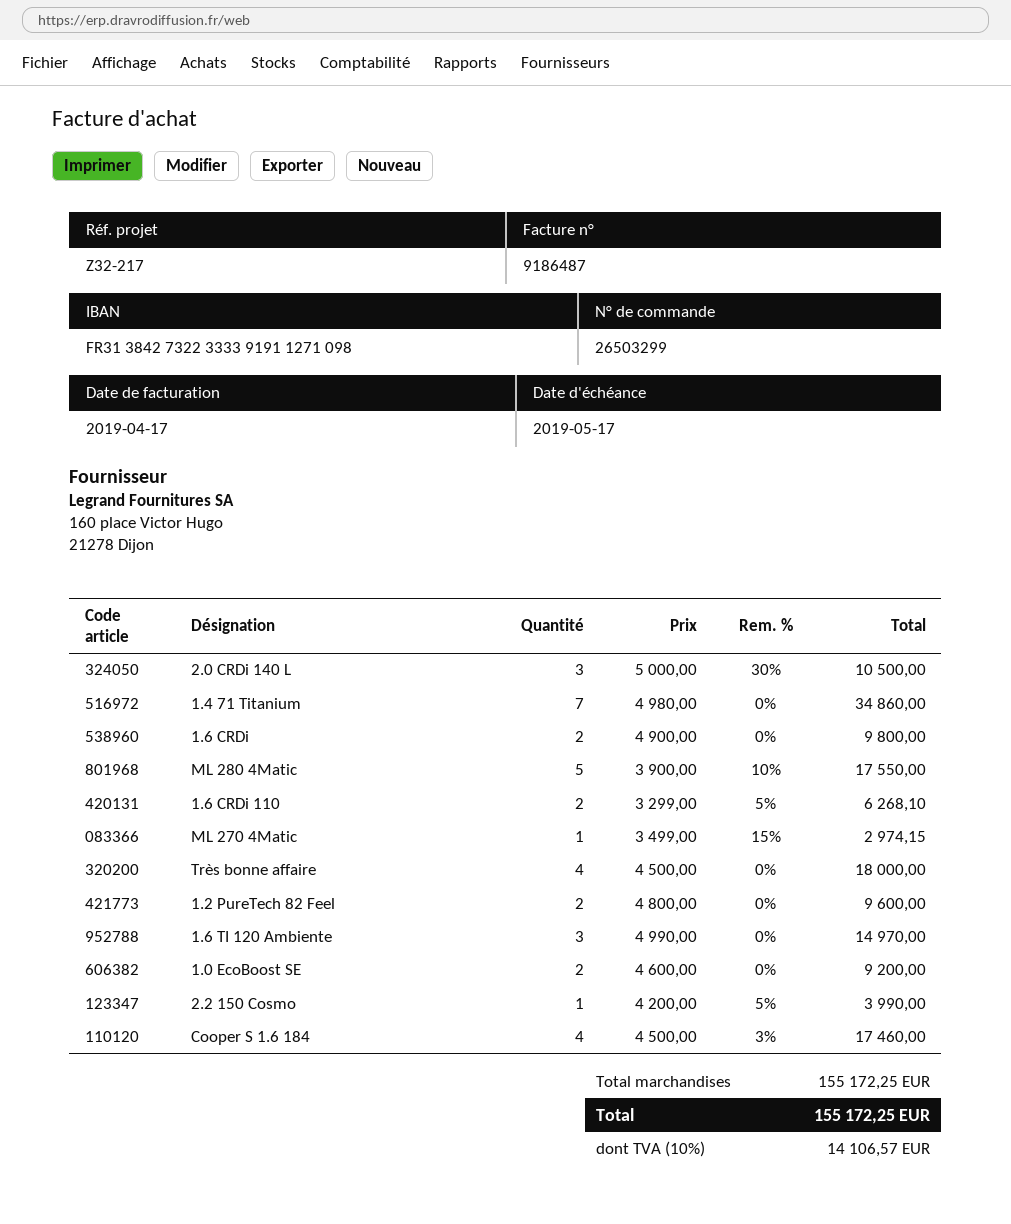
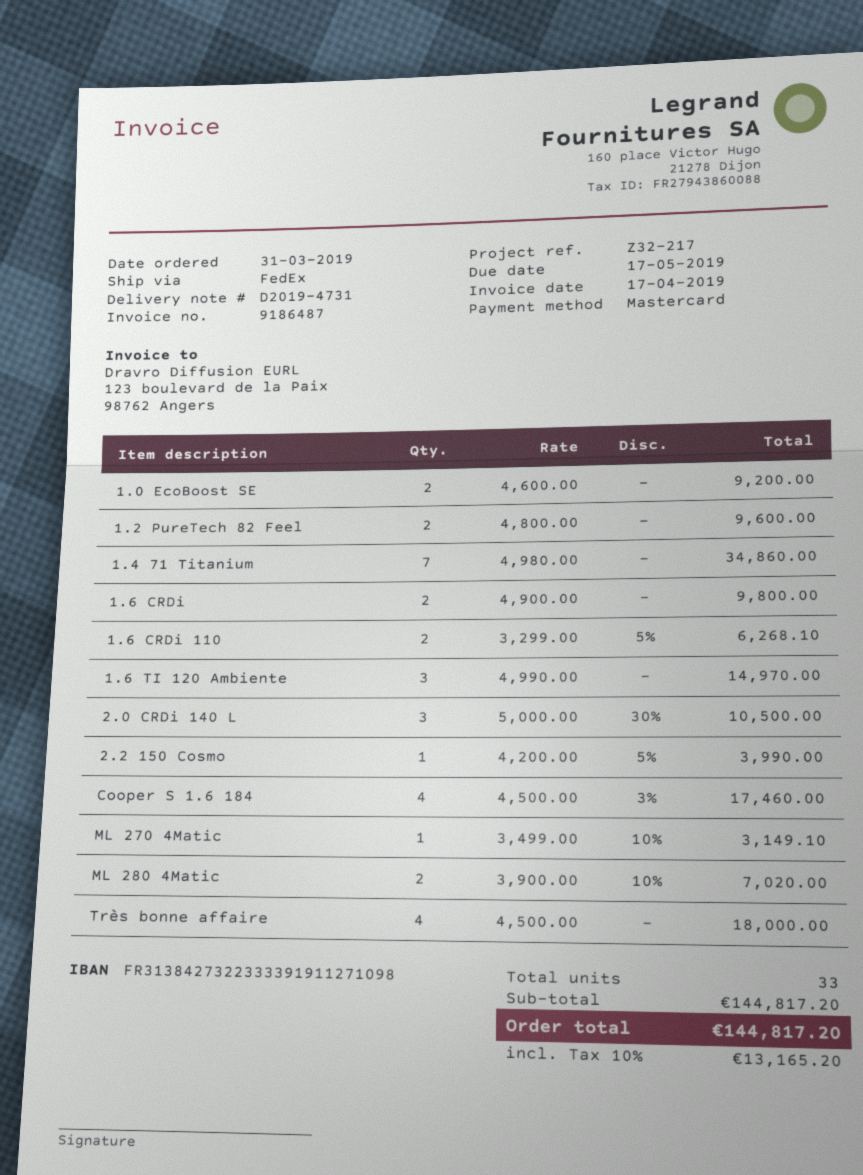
ML 280 4Matic: 5 x 3900.00 - 10% = 17550.00 -> 2 x 3900.00 - 10% = 7020.00
ML 270 4Matic: 1 x 3499.00 - 15% = 2974.15 -> 1 x 3499.00 - 10% = 3149.10
subtotal: 155172.25 -> 144817.20
tax: 10% = 14106.57 -> 10% = 13165.20
total: 155172.25 -> 144817.20

